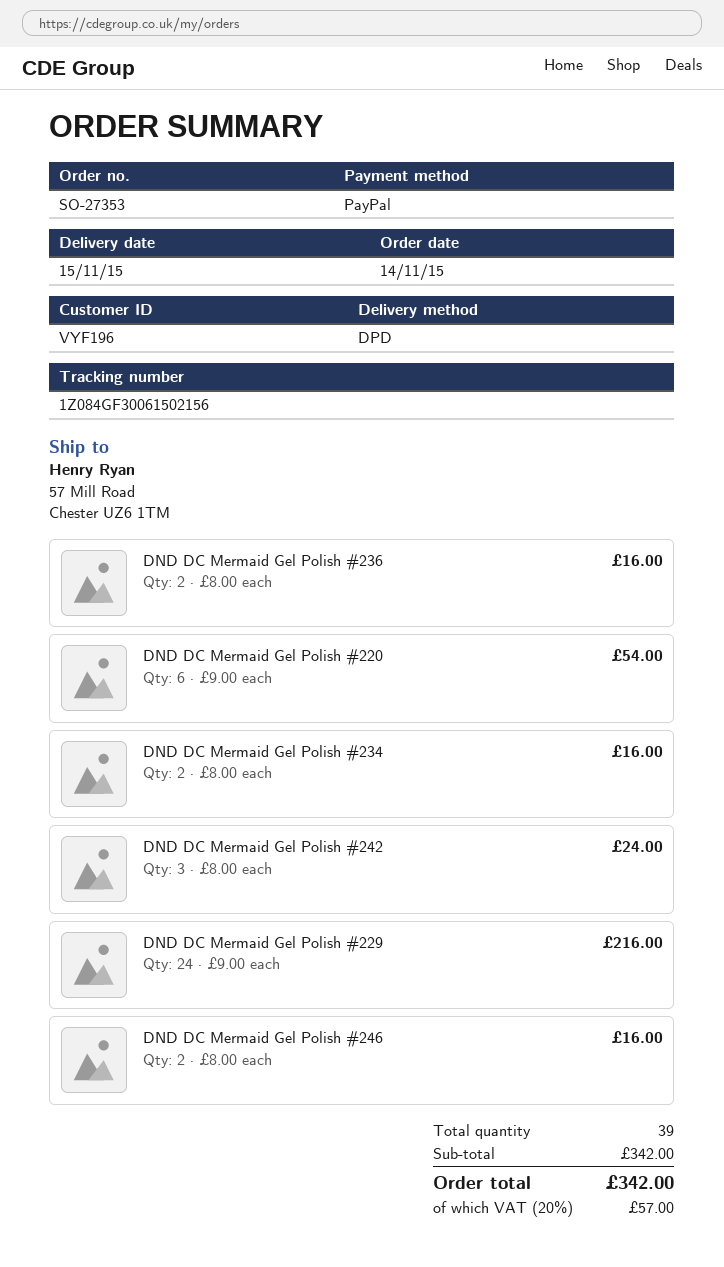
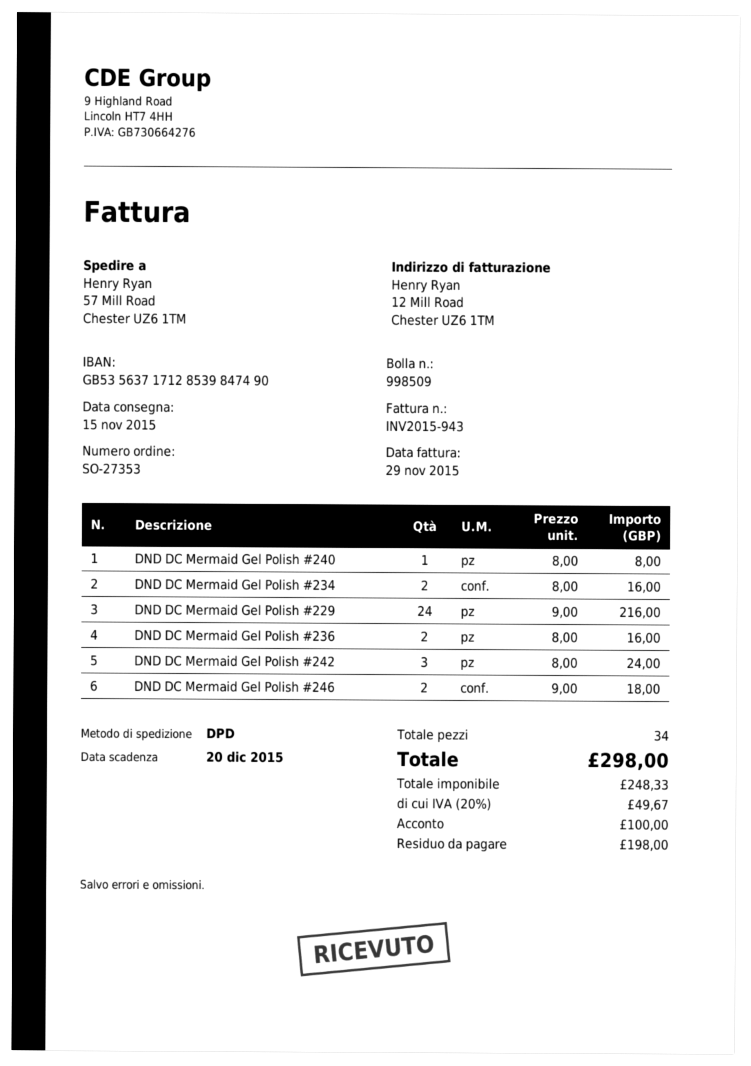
DND DC Mermaid Gel Polish #220: 6 x 9.00 = 54.00 -> none
DND DC Mermaid Gel Polish #246: 2 x 8.00 = 16.00 -> 2 x 9.00 = 18.00
DND DC Mermaid Gel Polish #240: none -> 1 x 8.00 = 8.00
total quantity: 39 -> 34
tax: 20% = 57.00 -> 20% = 49.67
total: 342.00 -> 298.00

